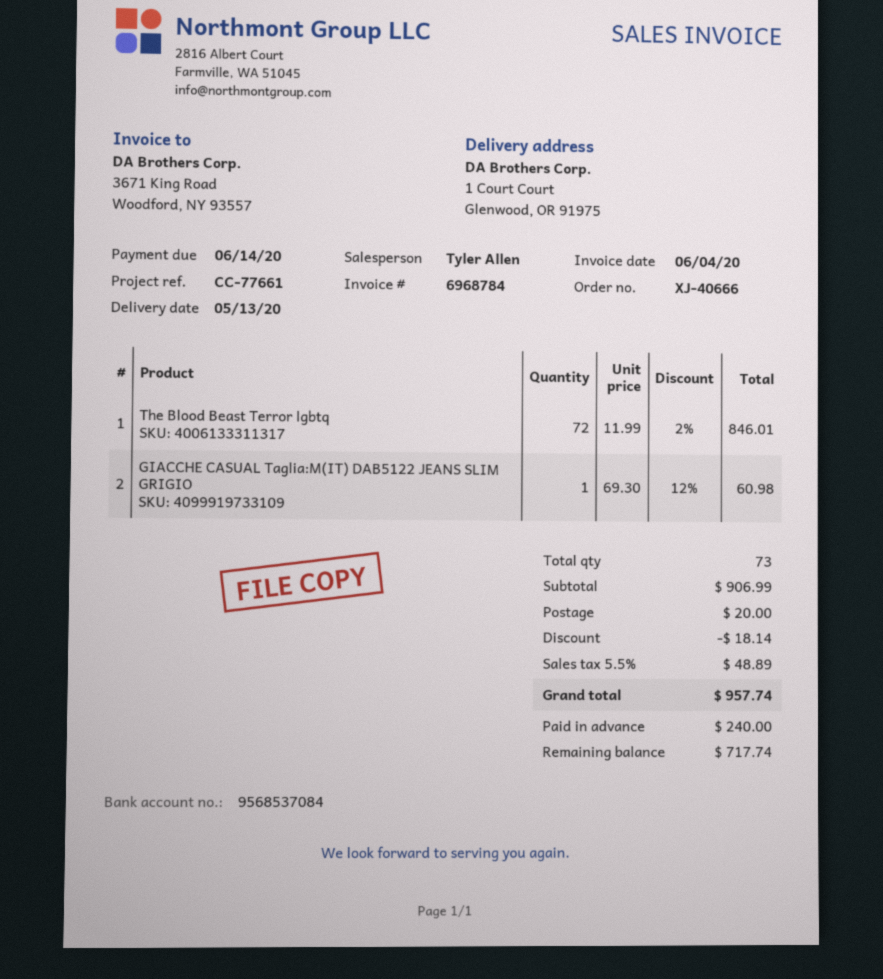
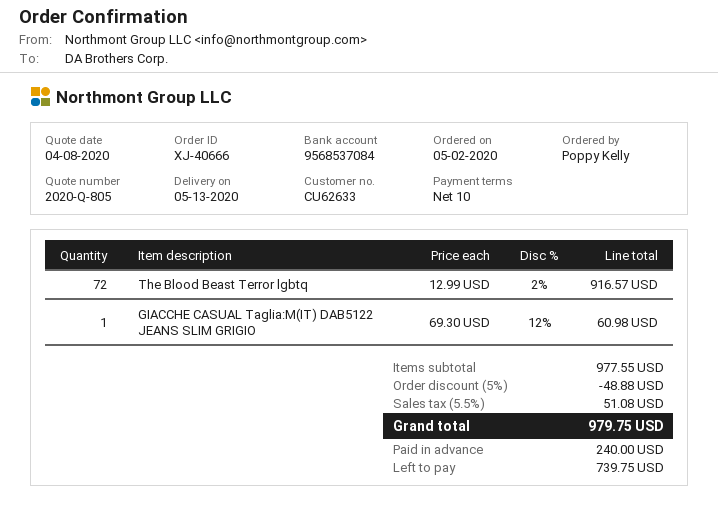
The Blood Beast Terror lgbtq: 72 x 11.99 - 2% = 846.01 -> 72 x 12.99 - 2% = 916.57
subtotal: 906.99 -> 977.55
discount: 18.14 -> 48.88
shipping: 20.00 -> none
tax: 5.5% = 48.89 -> 5.5% = 51.08
total: 957.74 -> 979.75
balance: 717.74 -> 739.75

